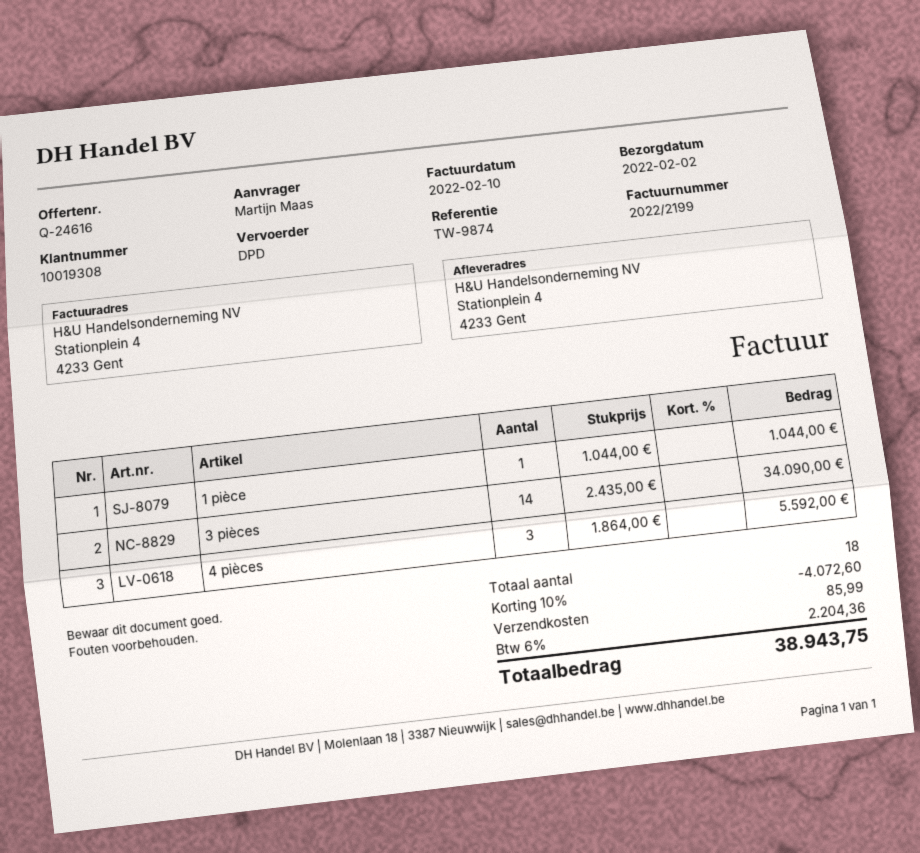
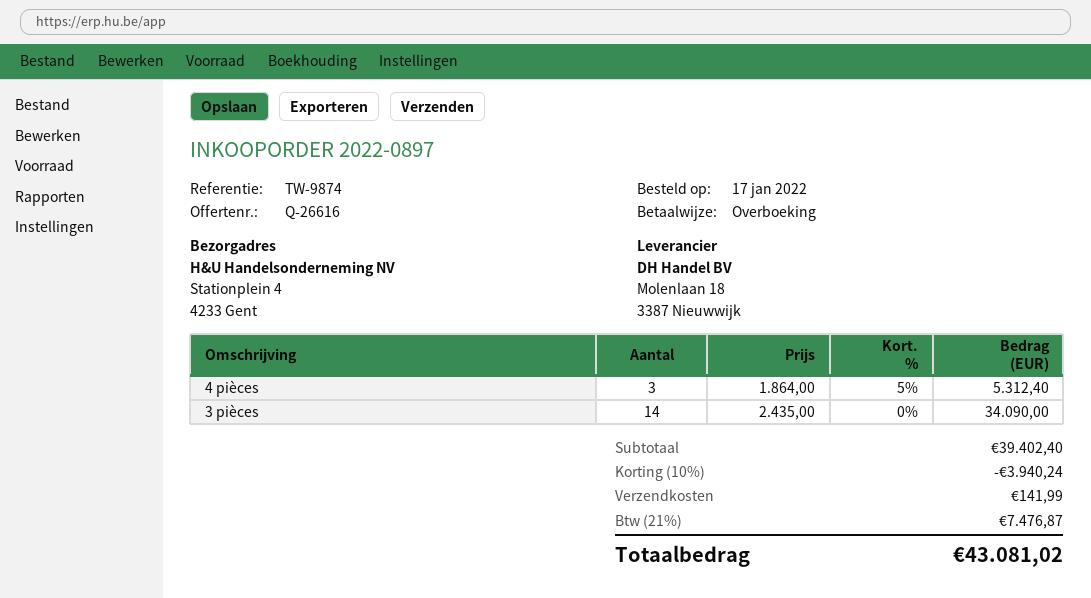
quote number: Q-24616 -> Q-26616
1 pièce: 1 x 1044.00 = 1044.00 -> none
4 pièces: 3 x 1864.00 = 5592.00 -> 3 x 1864.00 - 5% = 5312.40
discount: 10% = 4072.60 -> 10% = 3940.24
shipping: 85.99 -> 141.99
tax: 6% = 2204.36 -> 21% = 7476.87
total: 38943.75 -> 43081.02

